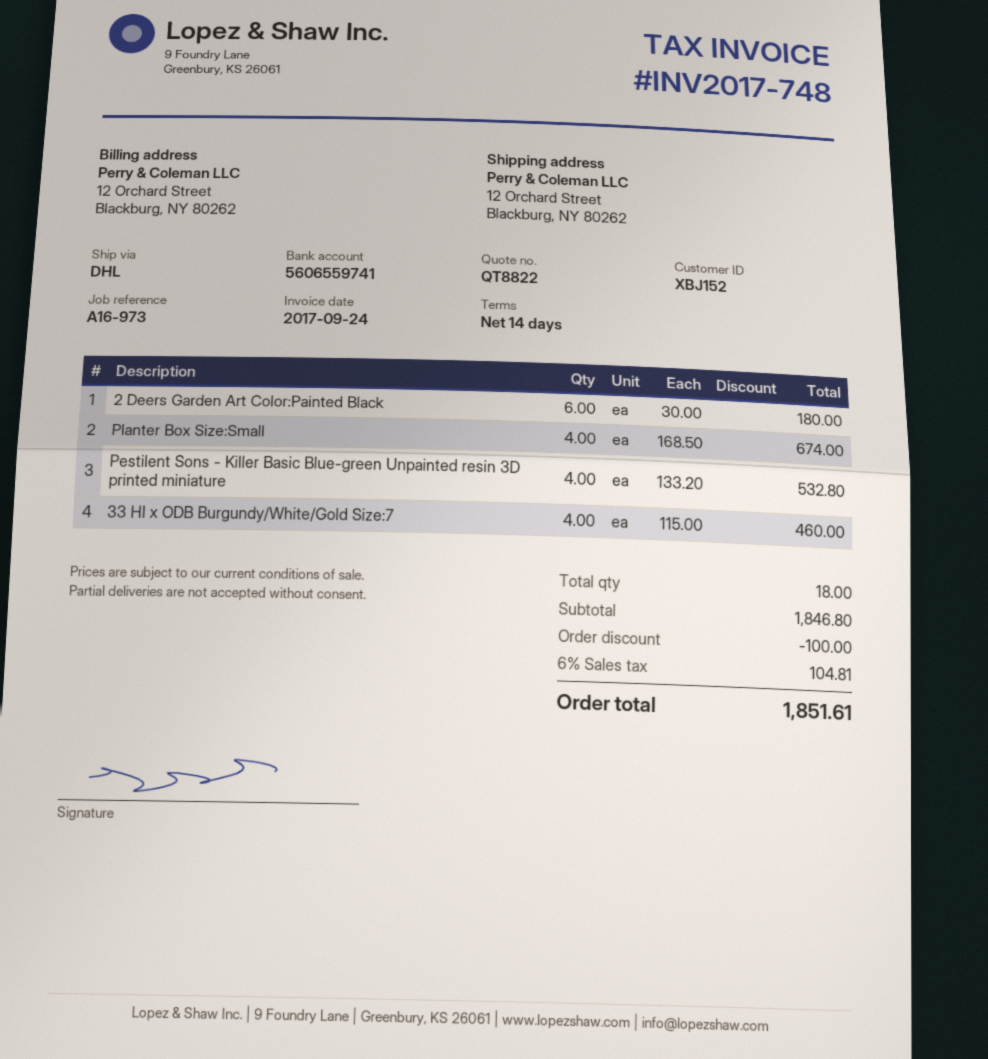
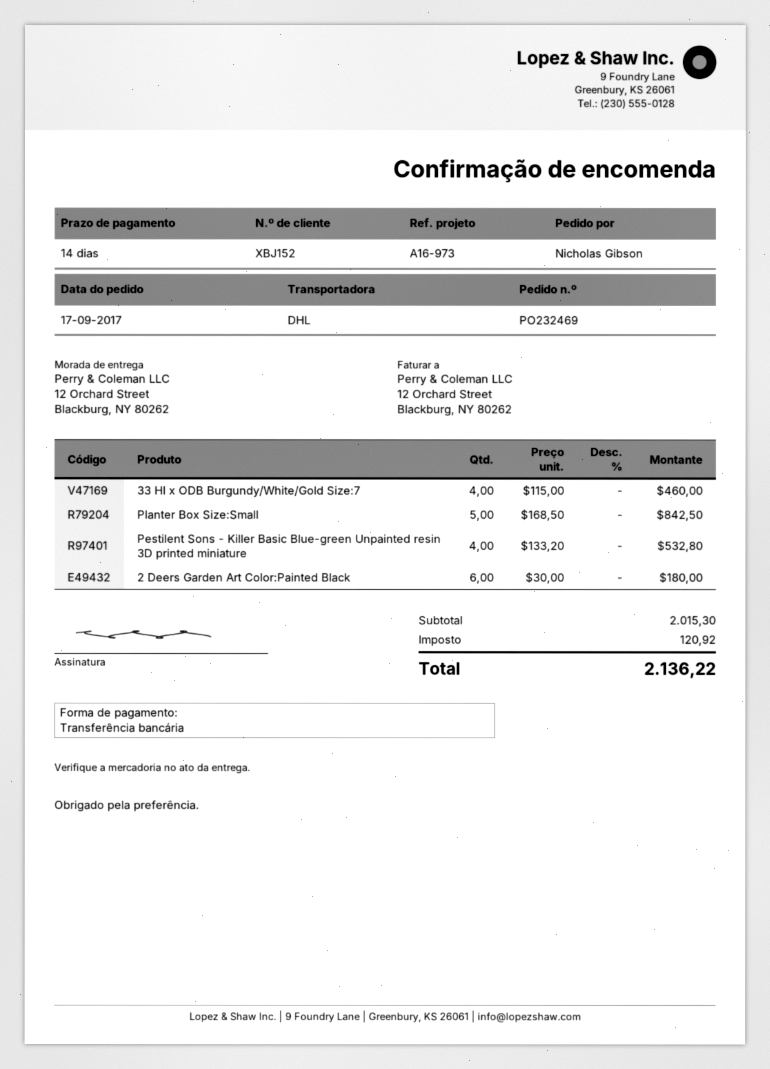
Planter Box Size:Small: 4 x 168.50 = 674.00 -> 5 x 168.50 = 842.50
subtotal: 1846.80 -> 2015.30
discount: 100.00 -> none
tax: 104.81 -> 120.92
total: 1851.61 -> 2136.22

